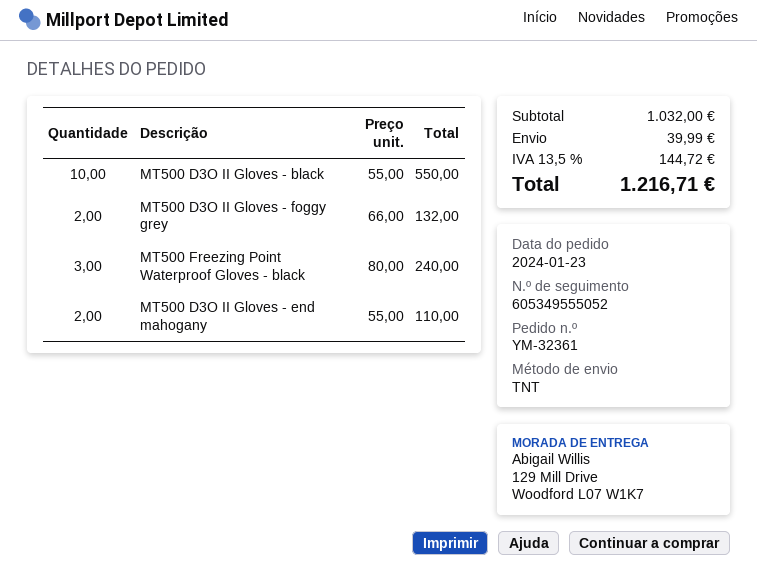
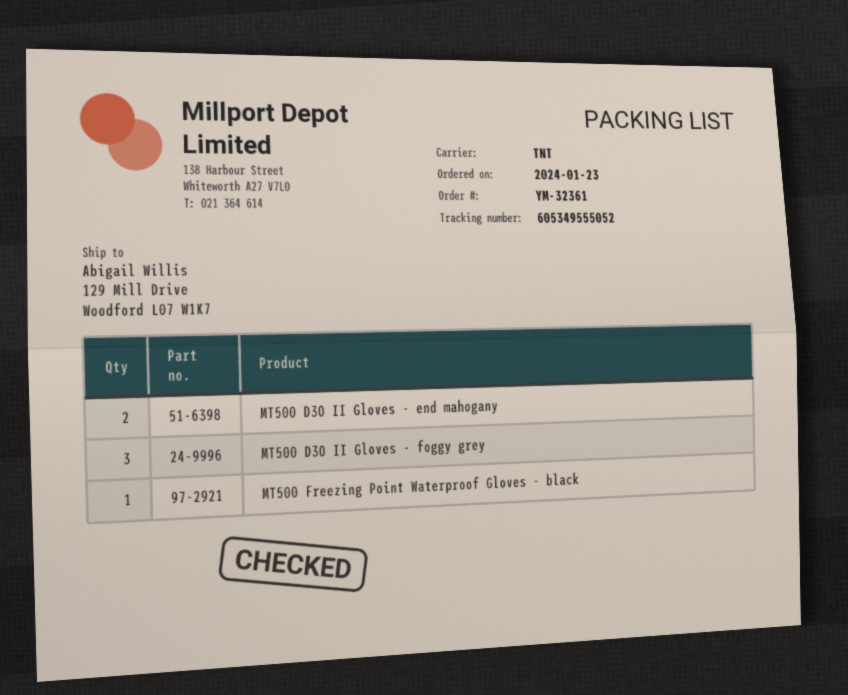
MT500 D3O II Gloves - black: 10 -> none
MT500 D3O II Gloves - foggy grey: 2 -> 3
MT500 Freezing Point Waterproof Gloves - black: 3 -> 1

